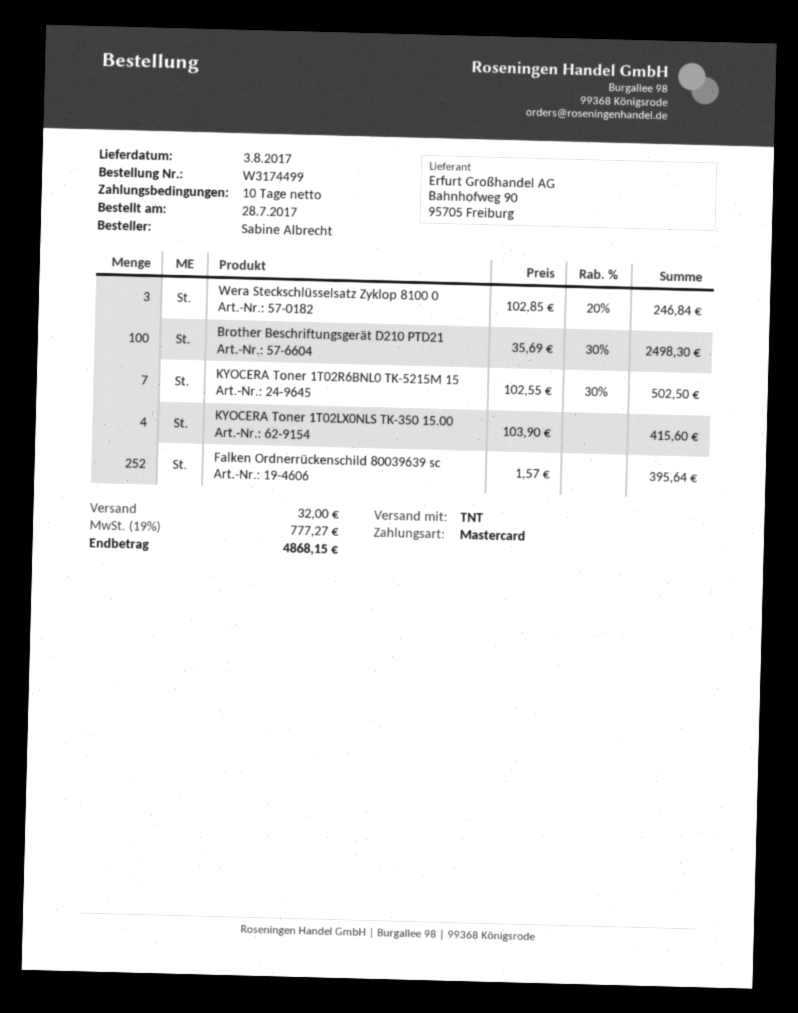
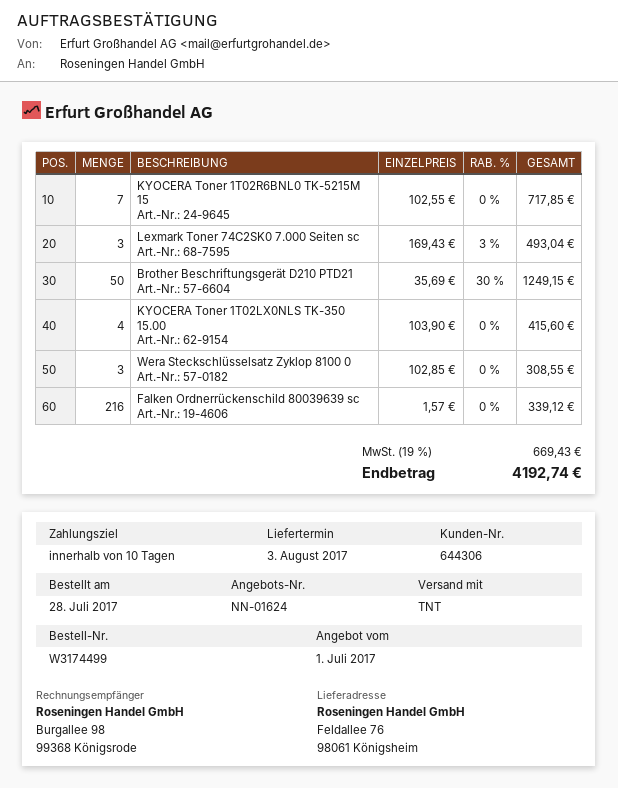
Wera Steckschlüsselsatz Zyklop 8100 0: 3 x 102.85 - 20% = 246.84 -> 3 x 102.85 = 308.55
Brother Beschriftungsgerät D210 PTD21: 100 x 35.69 - 30% = 2498.30 -> 50 x 35.69 - 30% = 1249.15
KYOCERA Toner 1T02R6BNL0 TK-5215M 15: 7 x 102.55 - 30% = 502.50 -> 7 x 102.55 = 717.85
Falken Ordnerrückenschild 80039639 sc: 252 x 1.57 = 395.64 -> 216 x 1.57 = 339.12
Lexmark Toner 74C2SK0 7.000 Seiten sc: none -> 3 x 169.43 - 3% = 493.04
shipping: 32.00 -> none
tax: 19% = 777.27 -> 19% = 669.43
total: 4868.15 -> 4192.74

